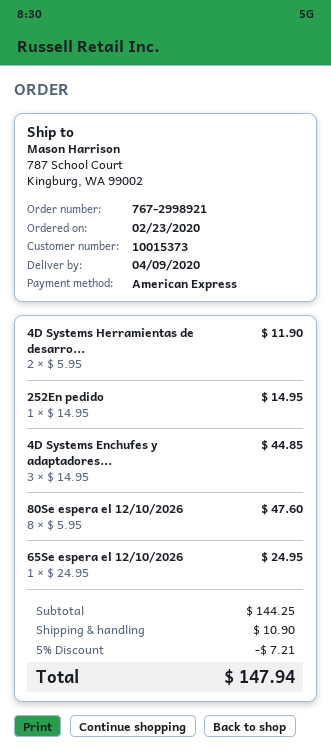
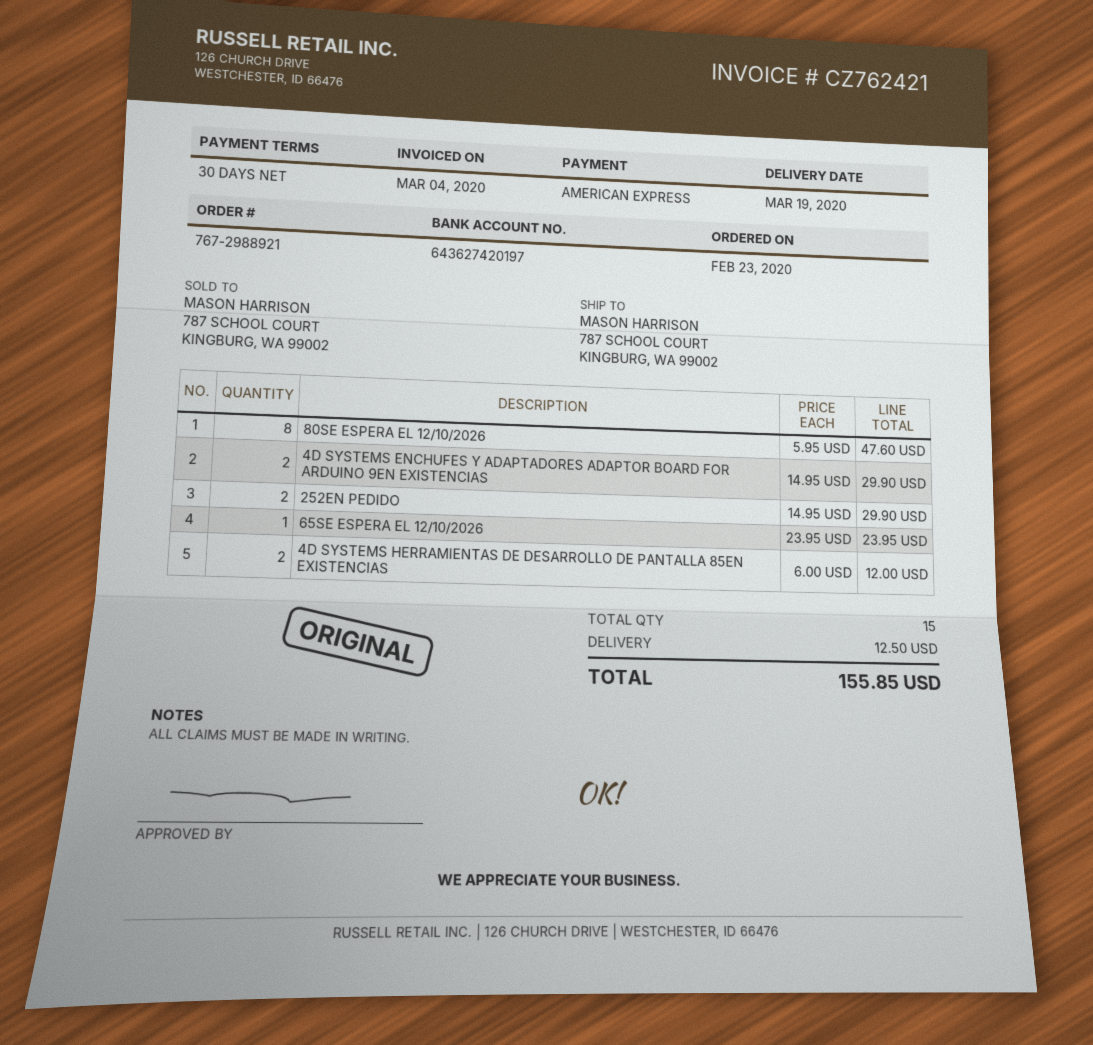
order number: 767-2998921 -> 767-2988921
delivery date: 2020-04-09 -> 2020-03-19
4D Systems Herramientas de desarro...: 2 x 5.95 = 11.90 -> 2 x 6.00 = 12.00
252En pedido: 1 x 14.95 = 14.95 -> 2 x 14.95 = 29.90
4D Systems Enchufes y adaptadores...: 3 x 14.95 = 44.85 -> 2 x 14.95 = 29.90
65Se espera el 12/10/2026: 1 x 24.95 = 24.95 -> 1 x 23.95 = 23.95
discount: 5% = 7.21 -> none
shipping: 10.90 -> 12.50
total: 147.94 -> 155.85

